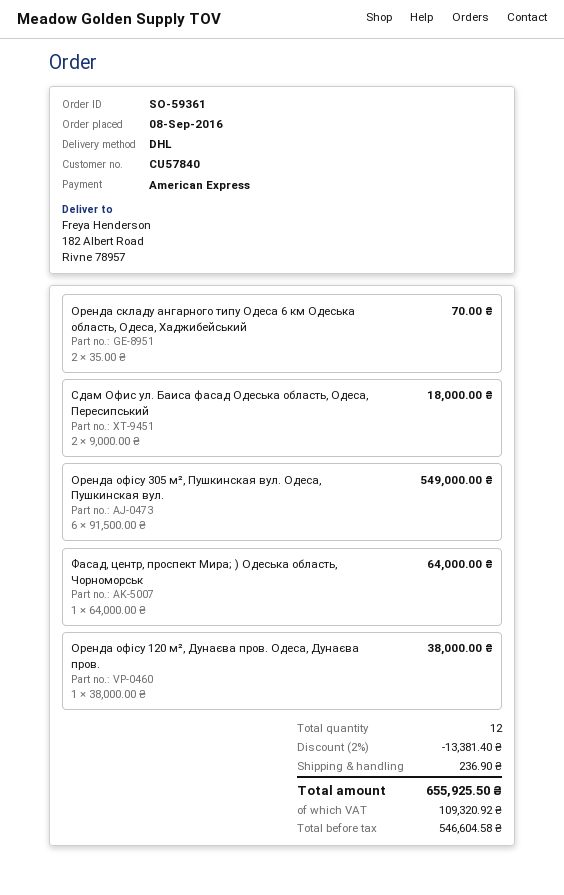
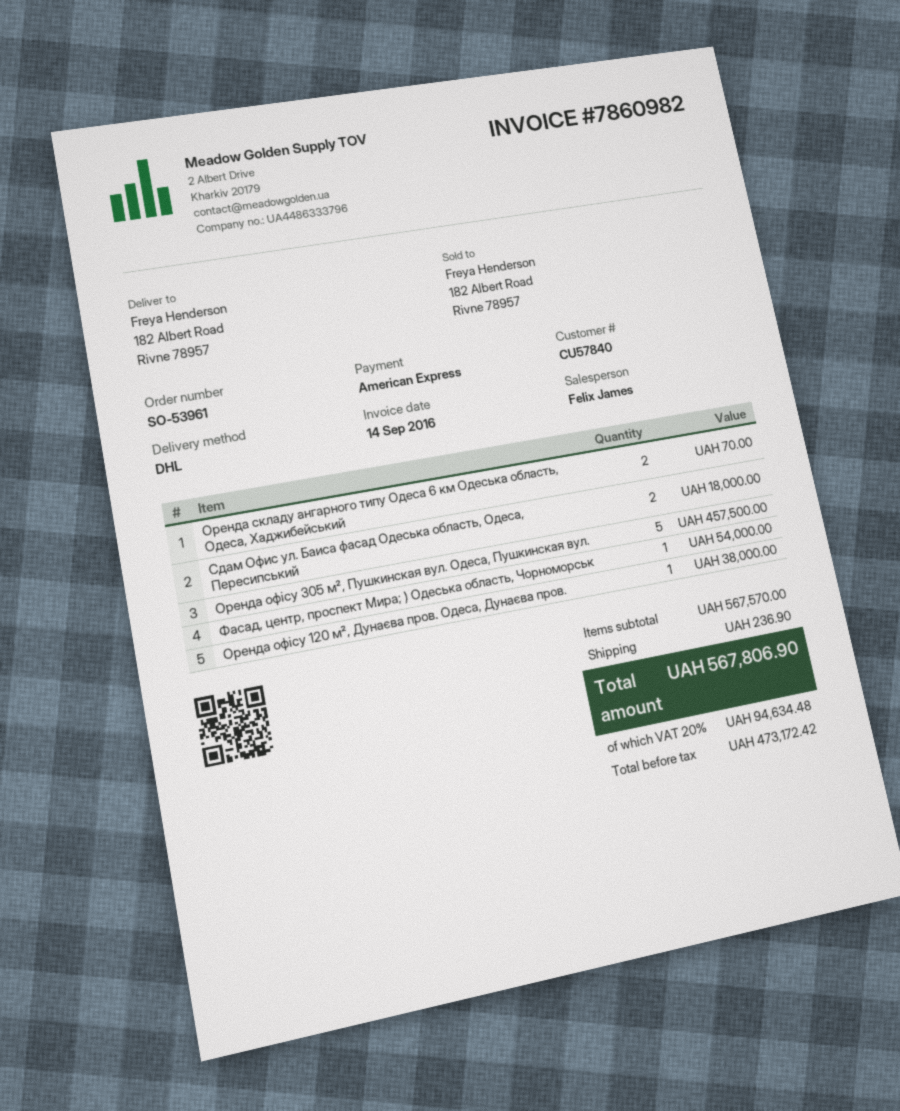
order number: SO-59361 -> SO-53961
Оренда офісу 305 м², Пушкинская вул. Одеса, Пушкинская вул.: 6 for 549000.00 -> 5 for 457500.00
Фасад, центр, проспект Мира; ) Одеська область, Чорноморськ: 1 for 64000.00 -> 1 for 54000.00
discount: 2% = 13381.40 -> none
net: 546604.58 -> 473172.42
tax: 109320.92 -> 94634.48
total: 655925.50 -> 567806.90

